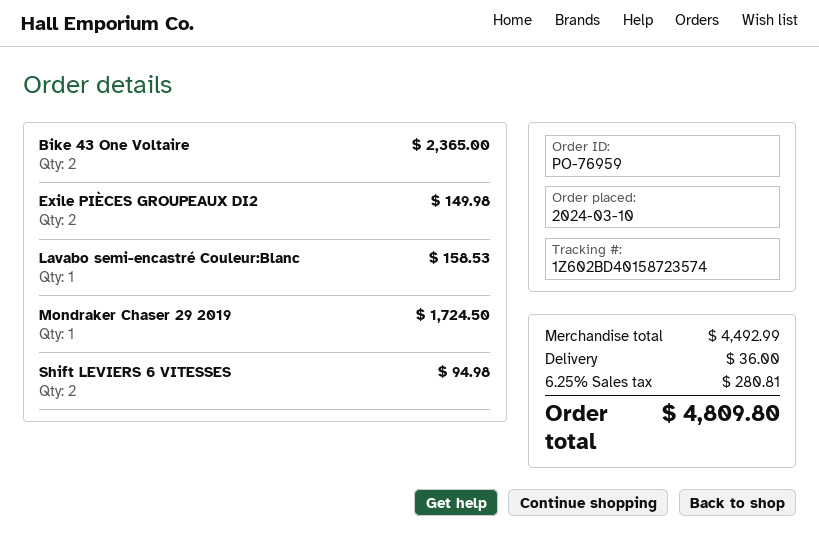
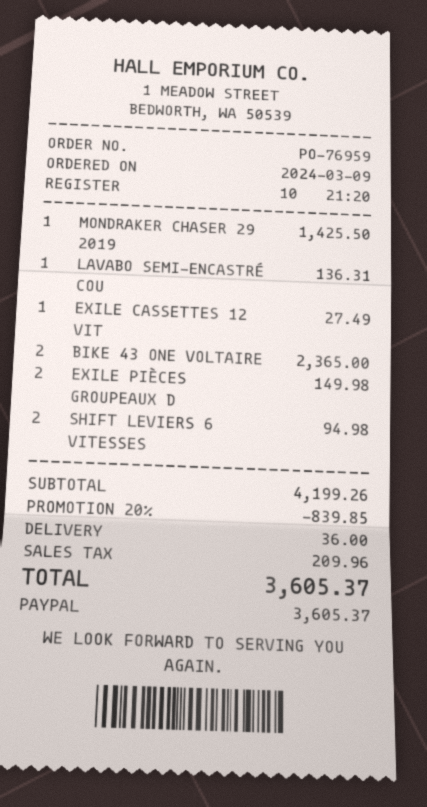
order date: 2024-03-10 -> 2024-03-09
Lavabo semi-encastré Couleur:Blanc: 1 for 158.53 -> 1 for 136.31
Mondraker Chaser 29 2019: 1 for 1724.50 -> 1 for 1425.50
EXILE CASSETTES 12 VIT: none -> 1 for 27.49
subtotal: 4492.99 -> 4199.26
discount: none -> 20% = 839.85
tax: 280.81 -> 209.96
total: 4809.80 -> 3605.37

